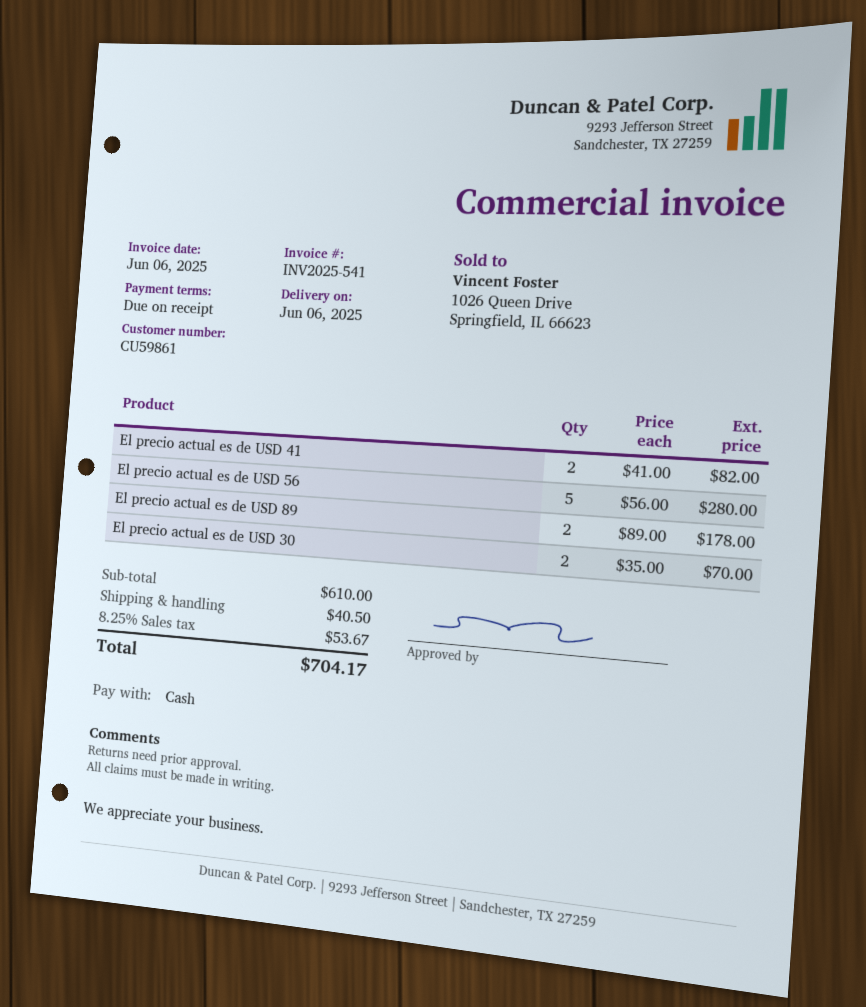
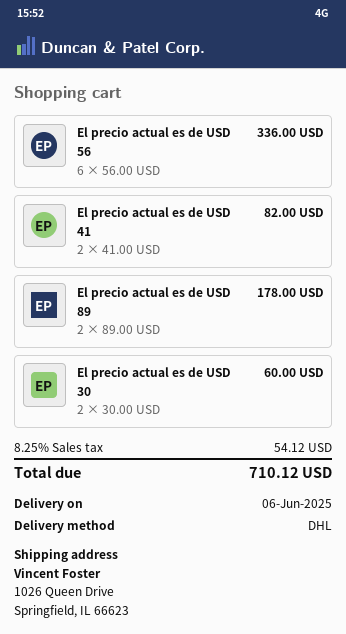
El precio actual es de USD 56: 5 x 56.00 = 280.00 -> 6 x 56.00 = 336.00
El precio actual es de USD 30: 2 x 35.00 = 70.00 -> 2 x 30.00 = 60.00
shipping: 40.50 -> none
tax: 8.25% = 53.67 -> 8.25% = 54.12
total: 704.17 -> 710.12

